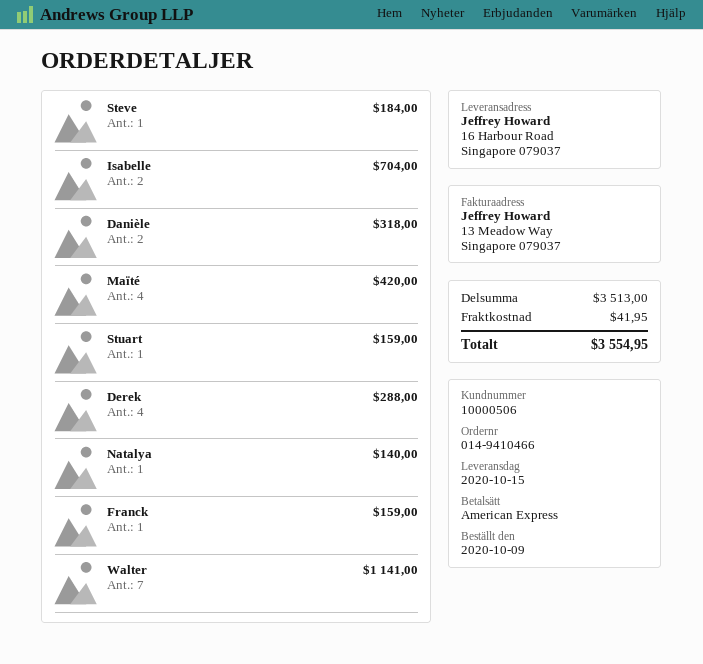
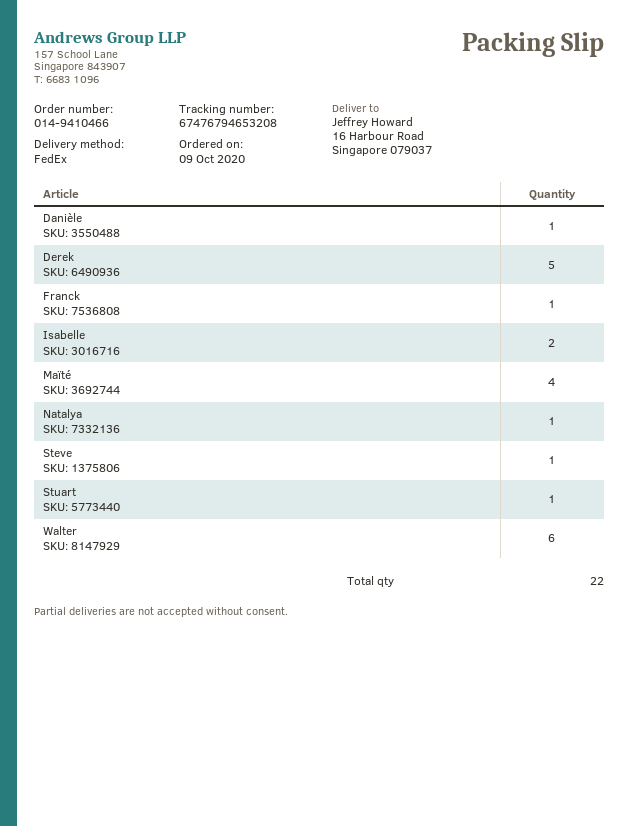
Danièle: 2 -> 1
Derek: 4 -> 5
Walter: 7 -> 6

